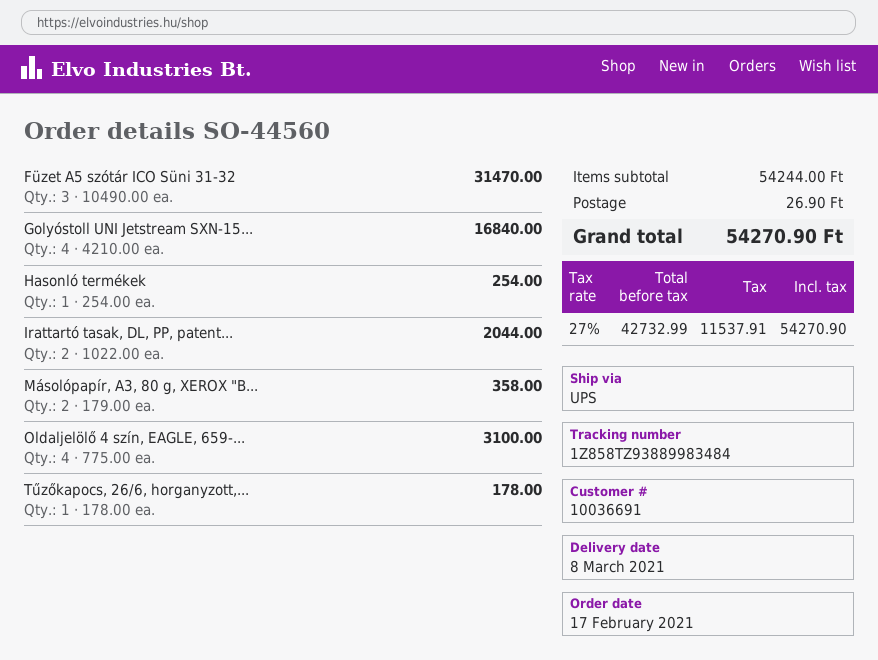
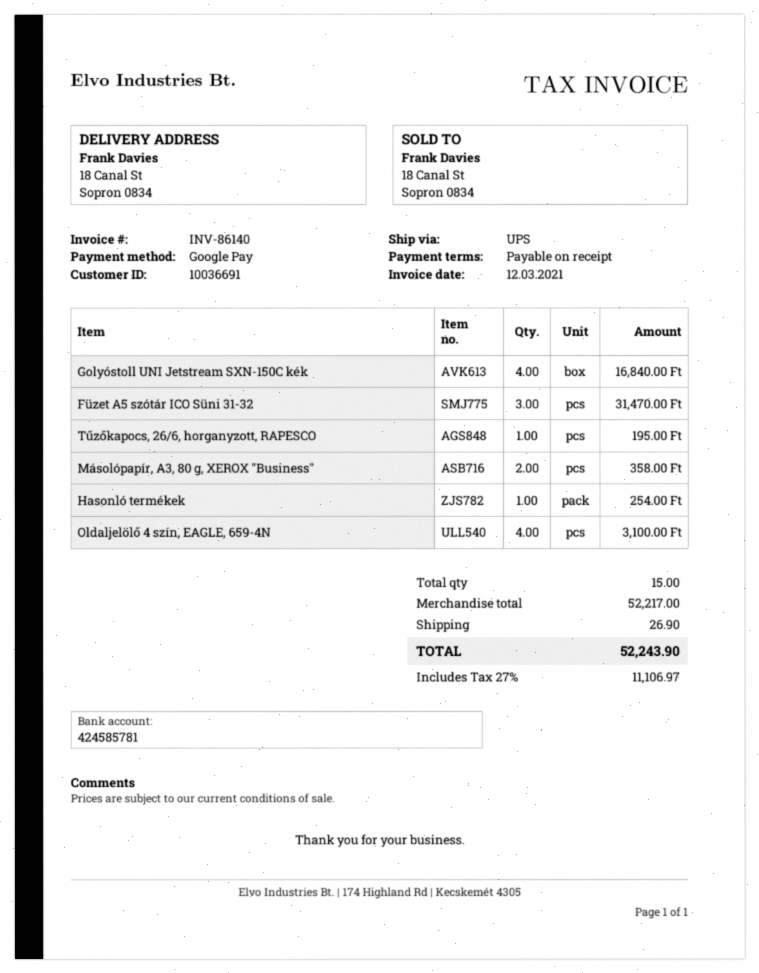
Irattartó tasak, DL, PP, patent...: 2 for 2044.00 -> none
Tűzőkapocs, 26/6, horganyzott,...: 1 for 178.00 -> 1 for 195.00
subtotal: 54244.00 -> 52217.00
tax: 27% = 11537.91 -> 27% = 11106.97
total: 54270.90 -> 52243.90

